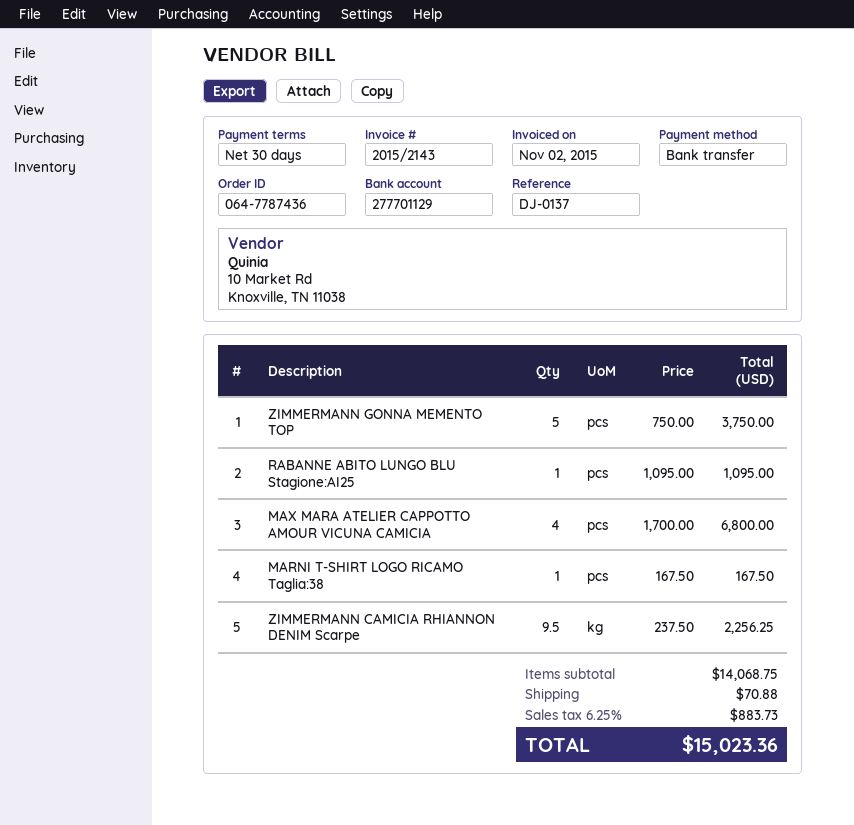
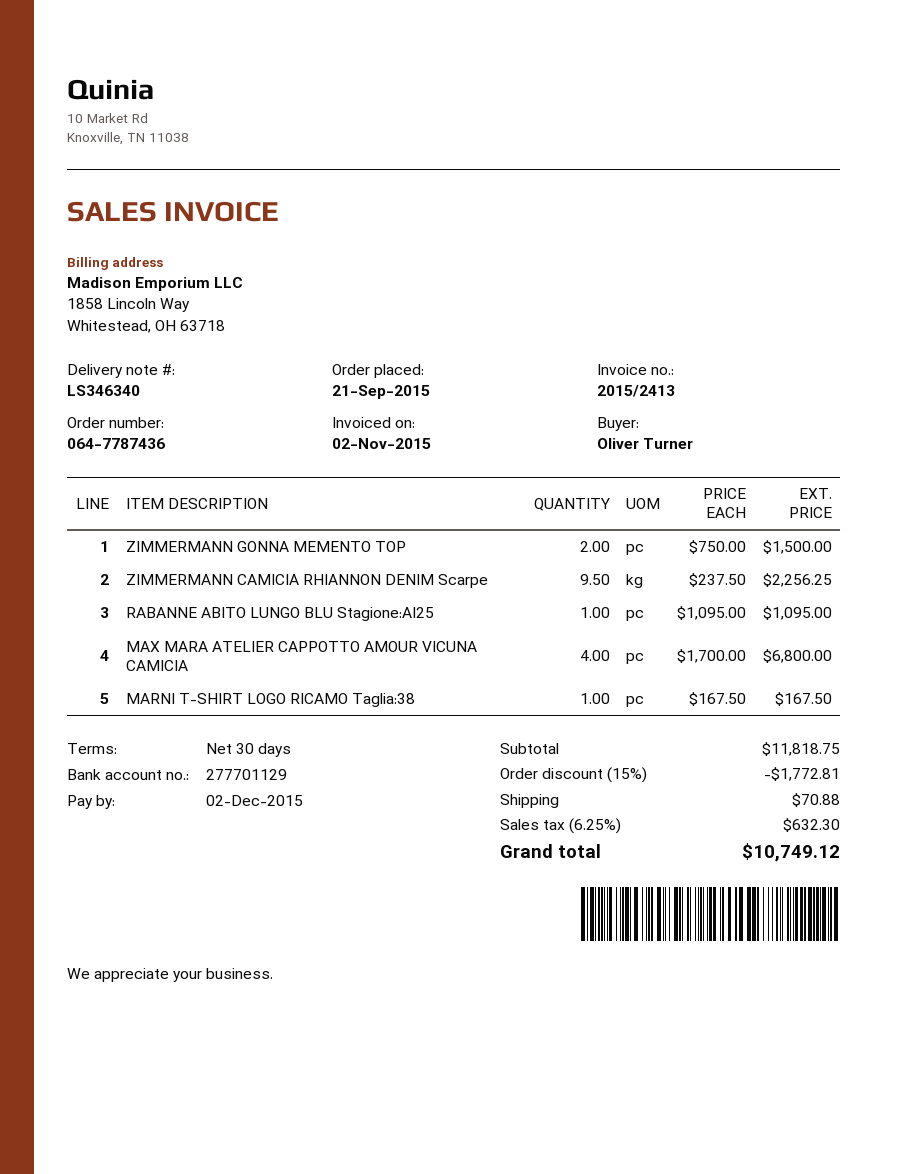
invoice number: 2015/2143 -> 2015/2413
ZIMMERMANN GONNA MEMENTO TOP: 5 x 750.00 = 3750.00 -> 2 x 750.00 = 1500.00
subtotal: 14068.75 -> 11818.75
discount: none -> 15% = 1772.81
tax: 6.25% = 883.73 -> 6.25% = 632.30
total: 15023.36 -> 10749.12

